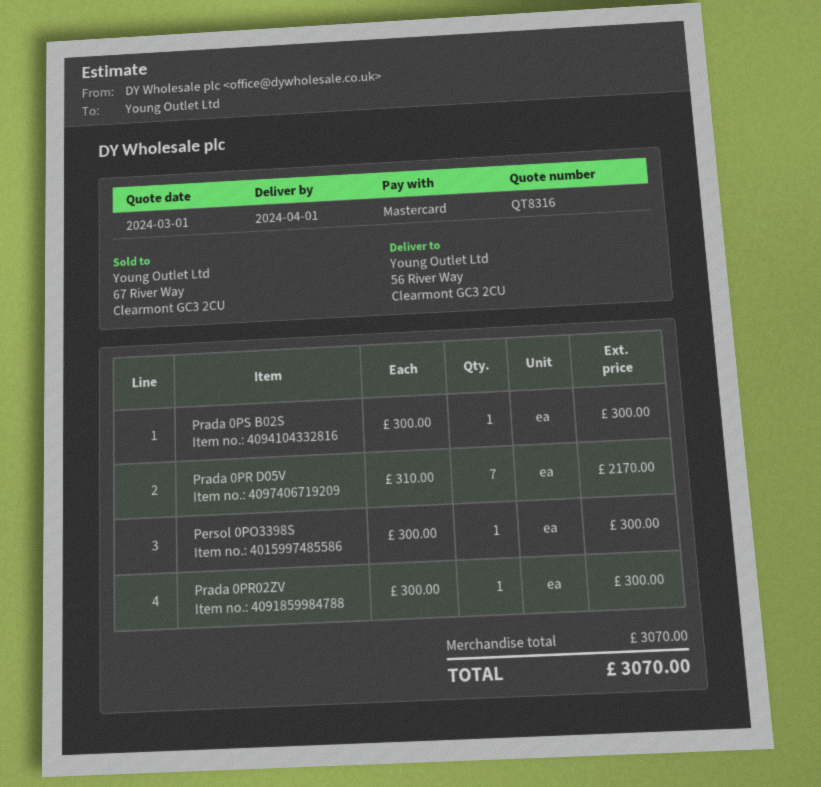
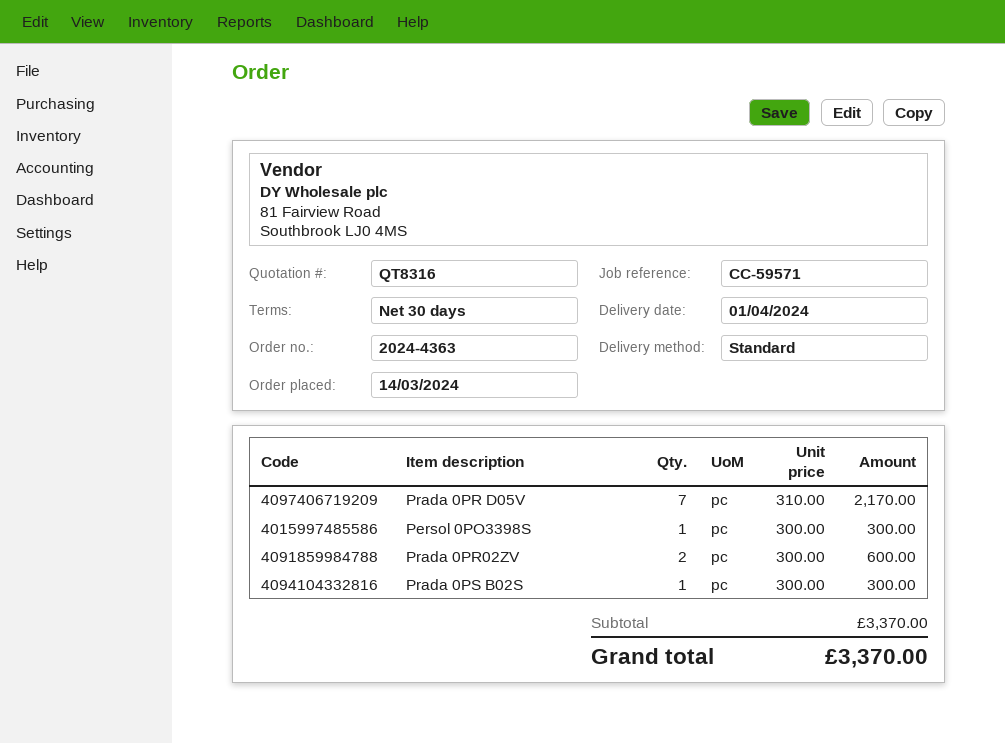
Prada 0PR02ZV: 1 x 300.00 = 300.00 -> 2 x 300.00 = 600.00
subtotal: 3070.00 -> 3370.00
total: 3070.00 -> 3370.00

